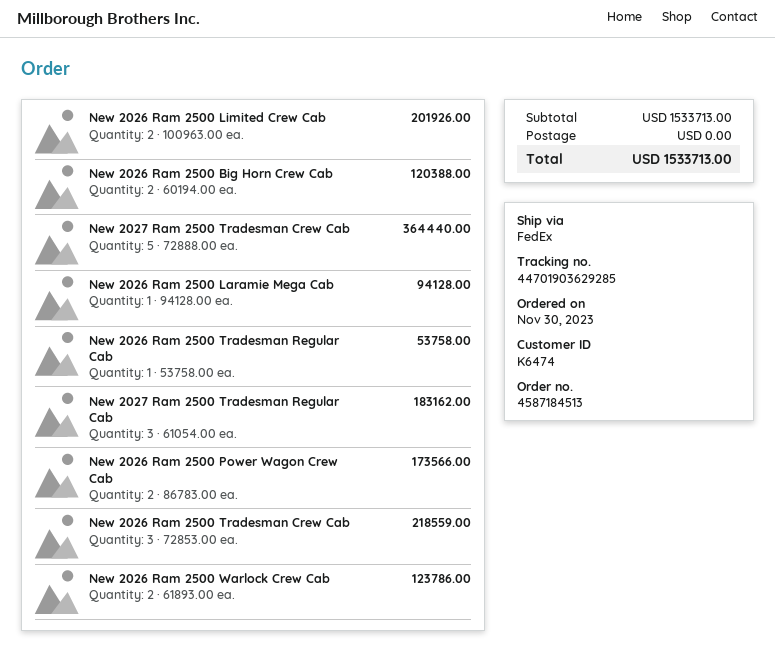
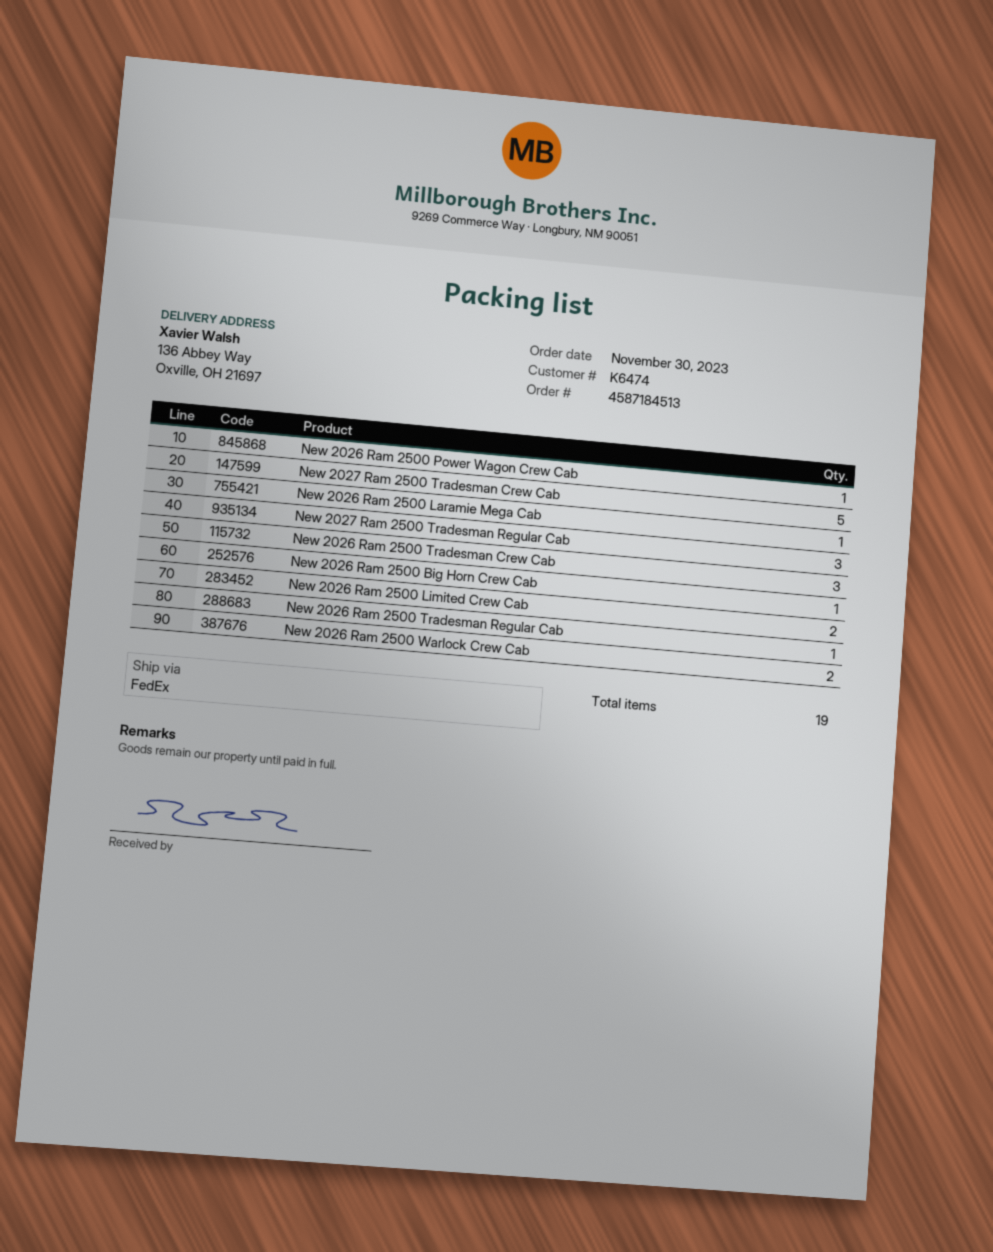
New 2026 Ram 2500 Big Horn Crew Cab: 2 -> 1
New 2026 Ram 2500 Power Wagon Crew Cab: 2 -> 1

